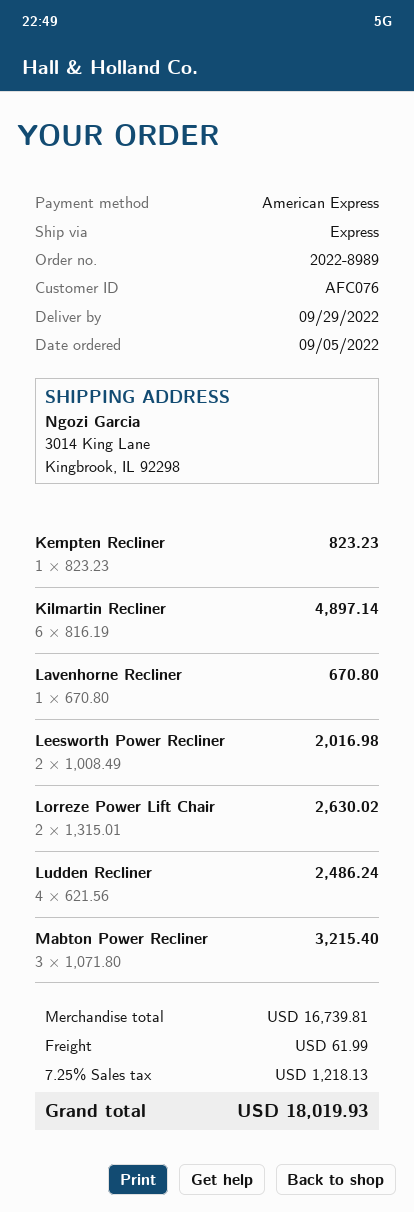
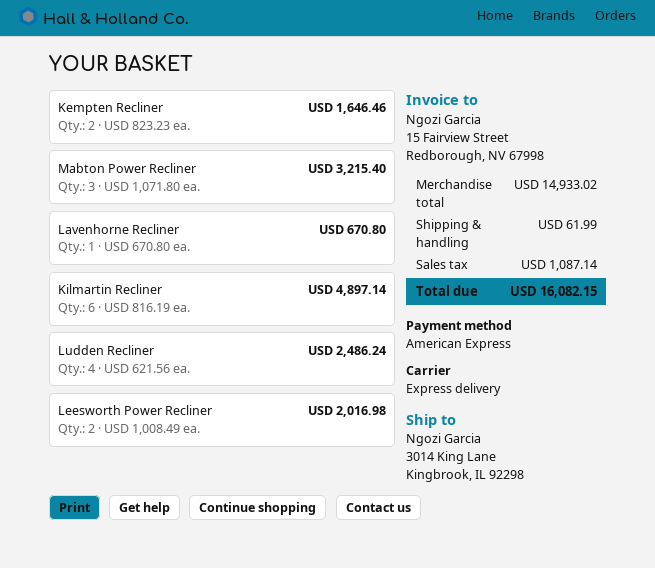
Kempten Recliner: 1 x 823.23 = 823.23 -> 2 x 823.23 = 1646.46
Lorreze Power Lift Chair: 2 x 1315.01 = 2630.02 -> none
subtotal: 16739.81 -> 14933.02
tax: 1218.13 -> 1087.14
total: 18019.93 -> 16082.15

